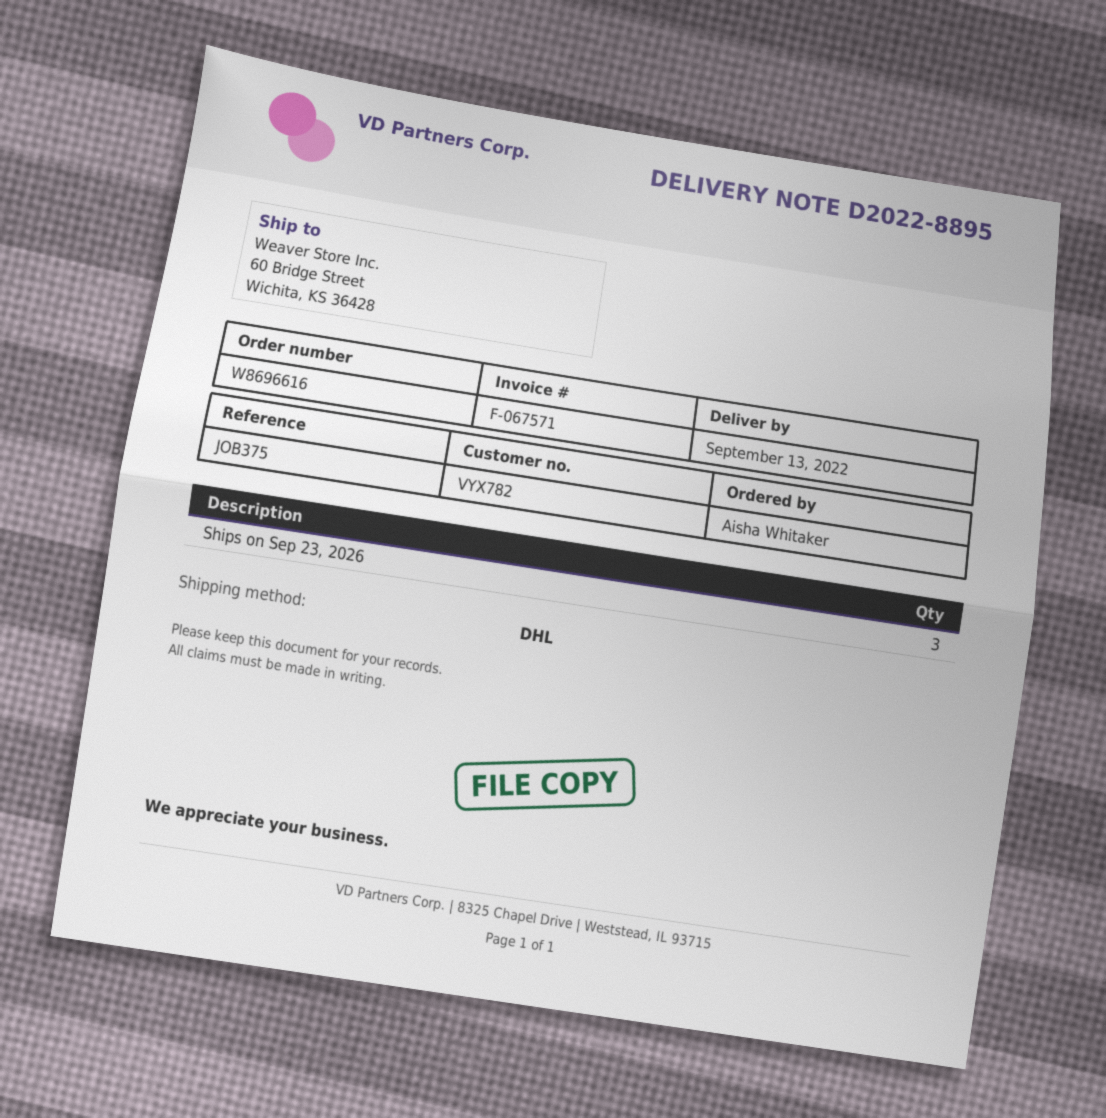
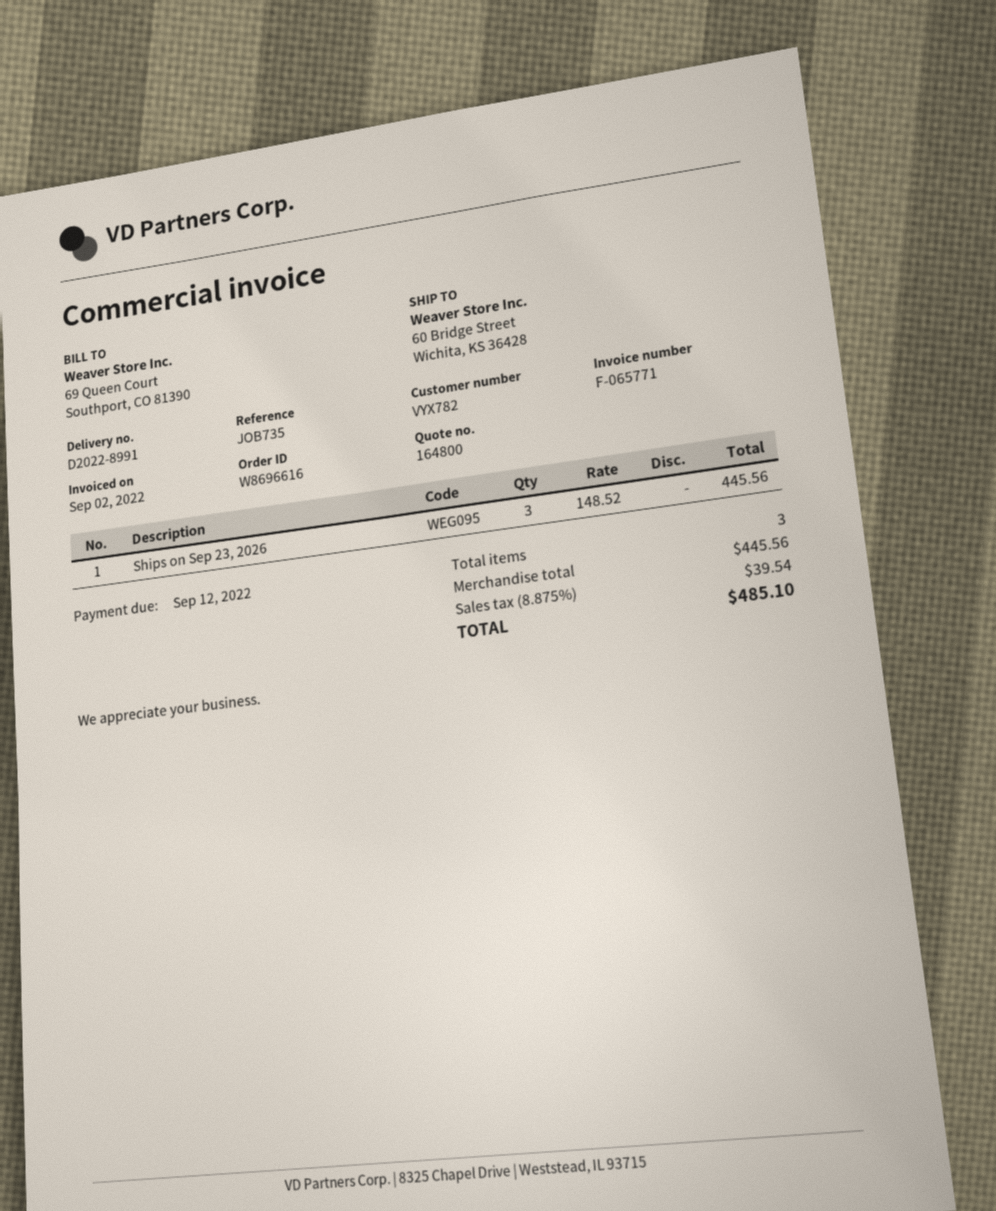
delivery note number: D2022-8895 -> D2022-8991
invoice number: F-067571 -> F-065771
reference: JOB375 -> JOB735

